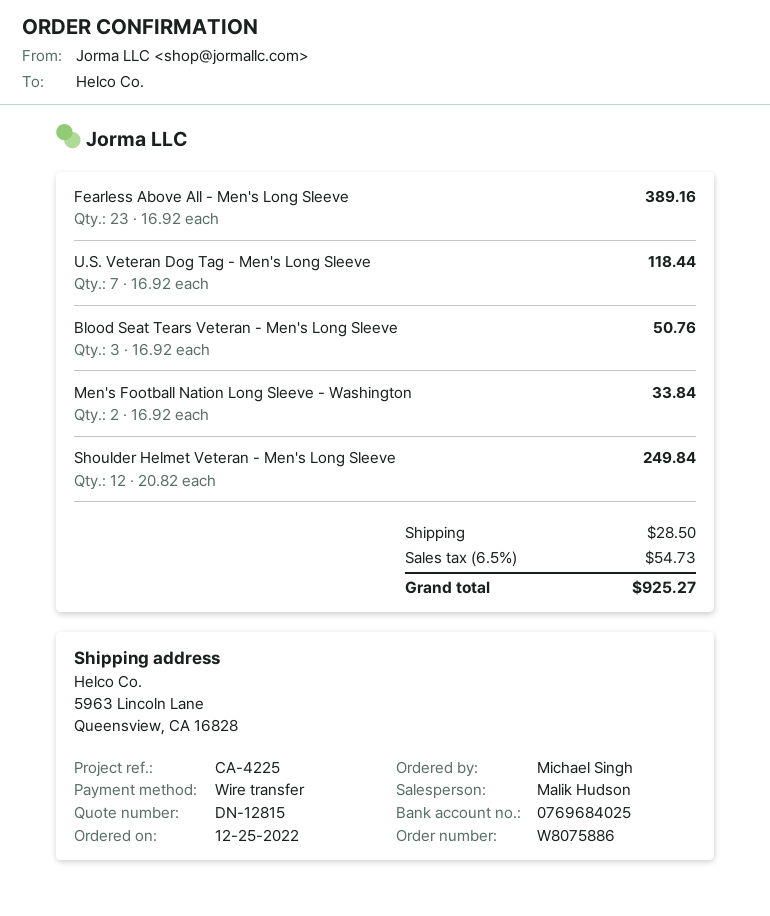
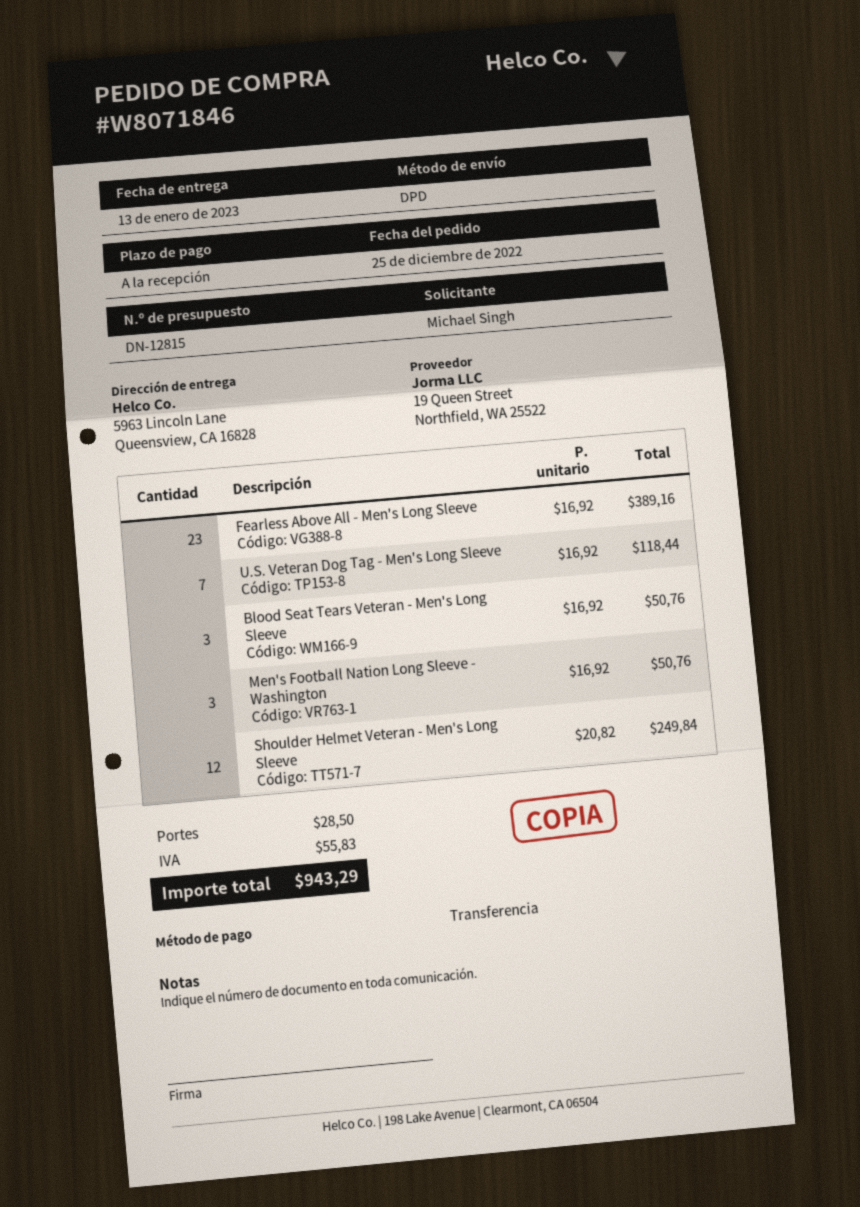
order number: W8075886 -> W8071846
Men's Football Nation Long Sleeve - Washington: 2 x 16.92 = 33.84 -> 3 x 16.92 = 50.76
tax: 54.73 -> 55.83
total: 925.27 -> 943.29

